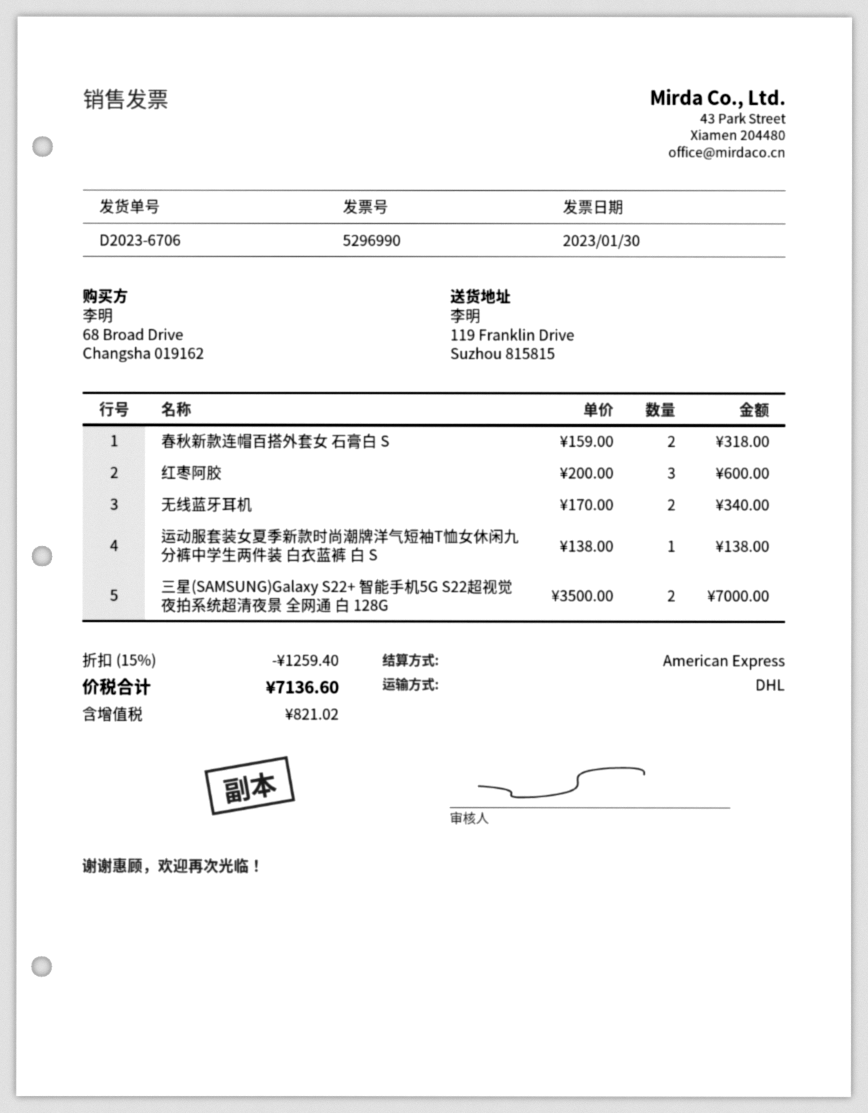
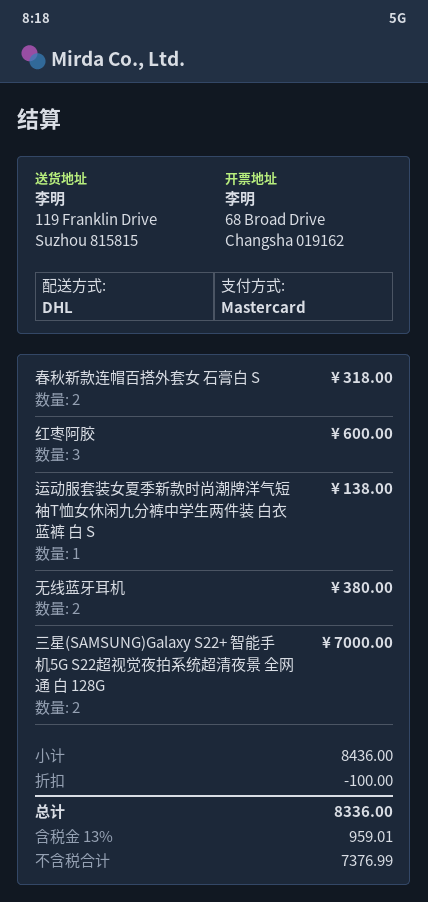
payment method: American Express -> Mastercard
无线蓝牙耳机: 2 for 340.00 -> 2 for 380.00
discount: 1259.40 -> 100.00
tax: 821.02 -> 959.01
total: 7136.60 -> 8336.00

